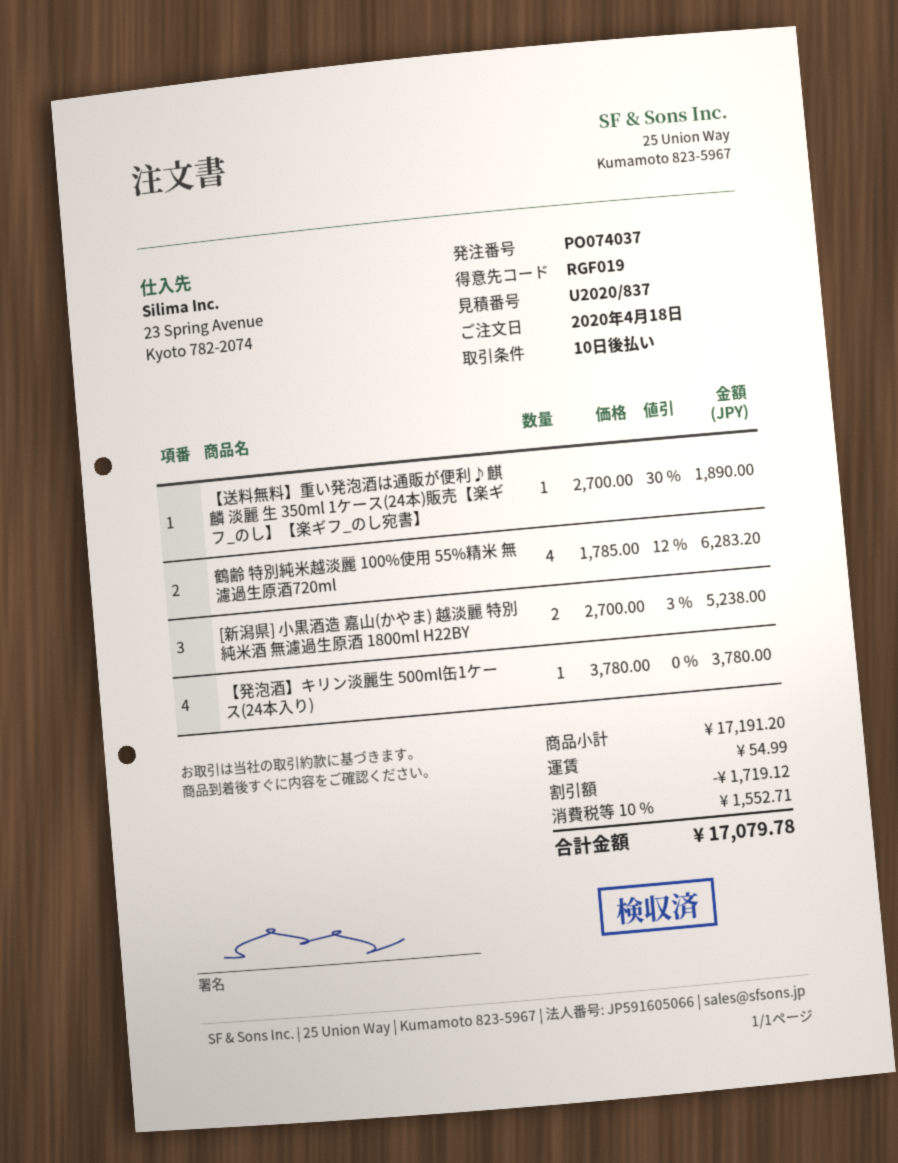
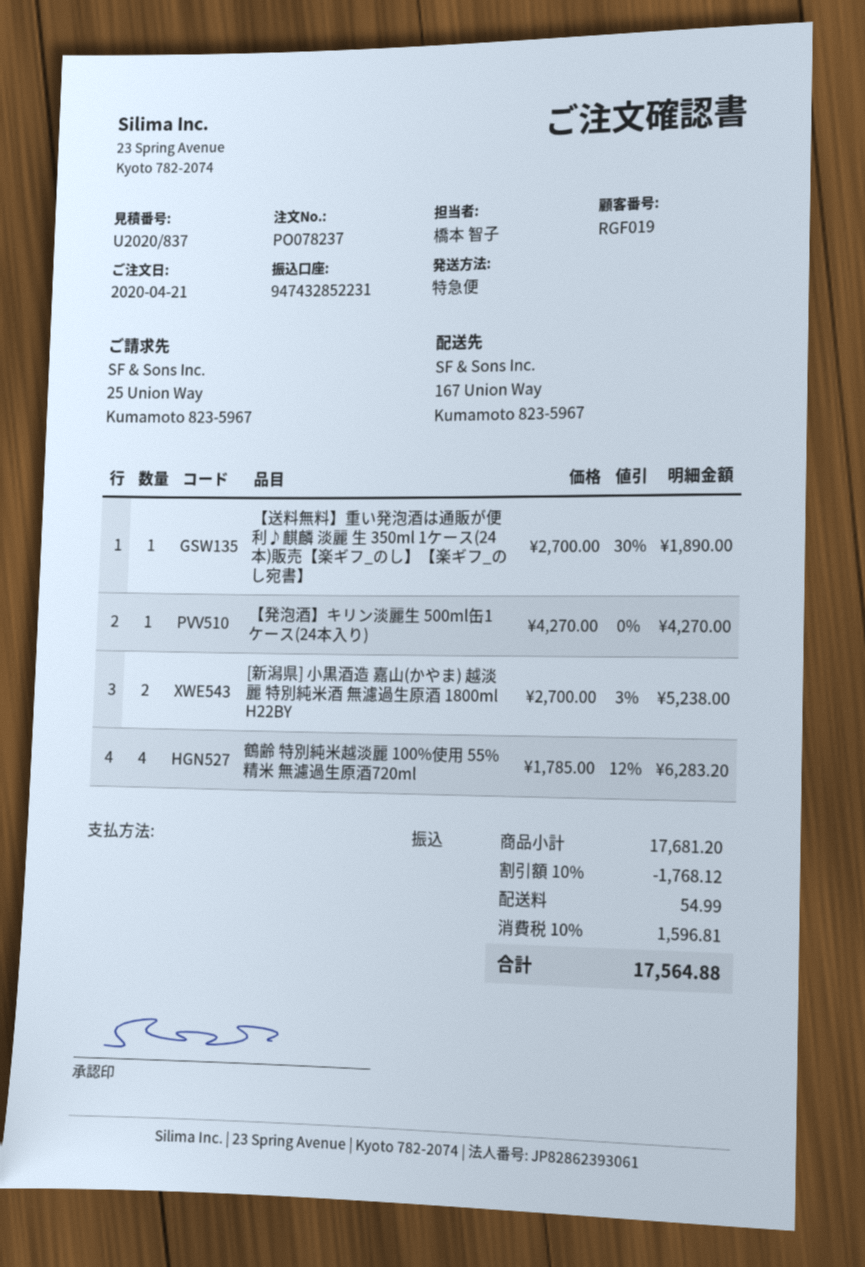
order number: PO074037 -> PO078237
order date: 2020-04-18 -> 2020-04-21
【発泡酒】キリン淡麗生 500ml缶1ケース(24本入り): 1 x 3780.00 = 3780.00 -> 1 x 4270.00 = 4270.00
subtotal: 17191.20 -> 17681.20
discount: 1719.12 -> 1768.12
tax: 10% = 1552.71 -> 10% = 1596.81
total: 17079.78 -> 17564.88

